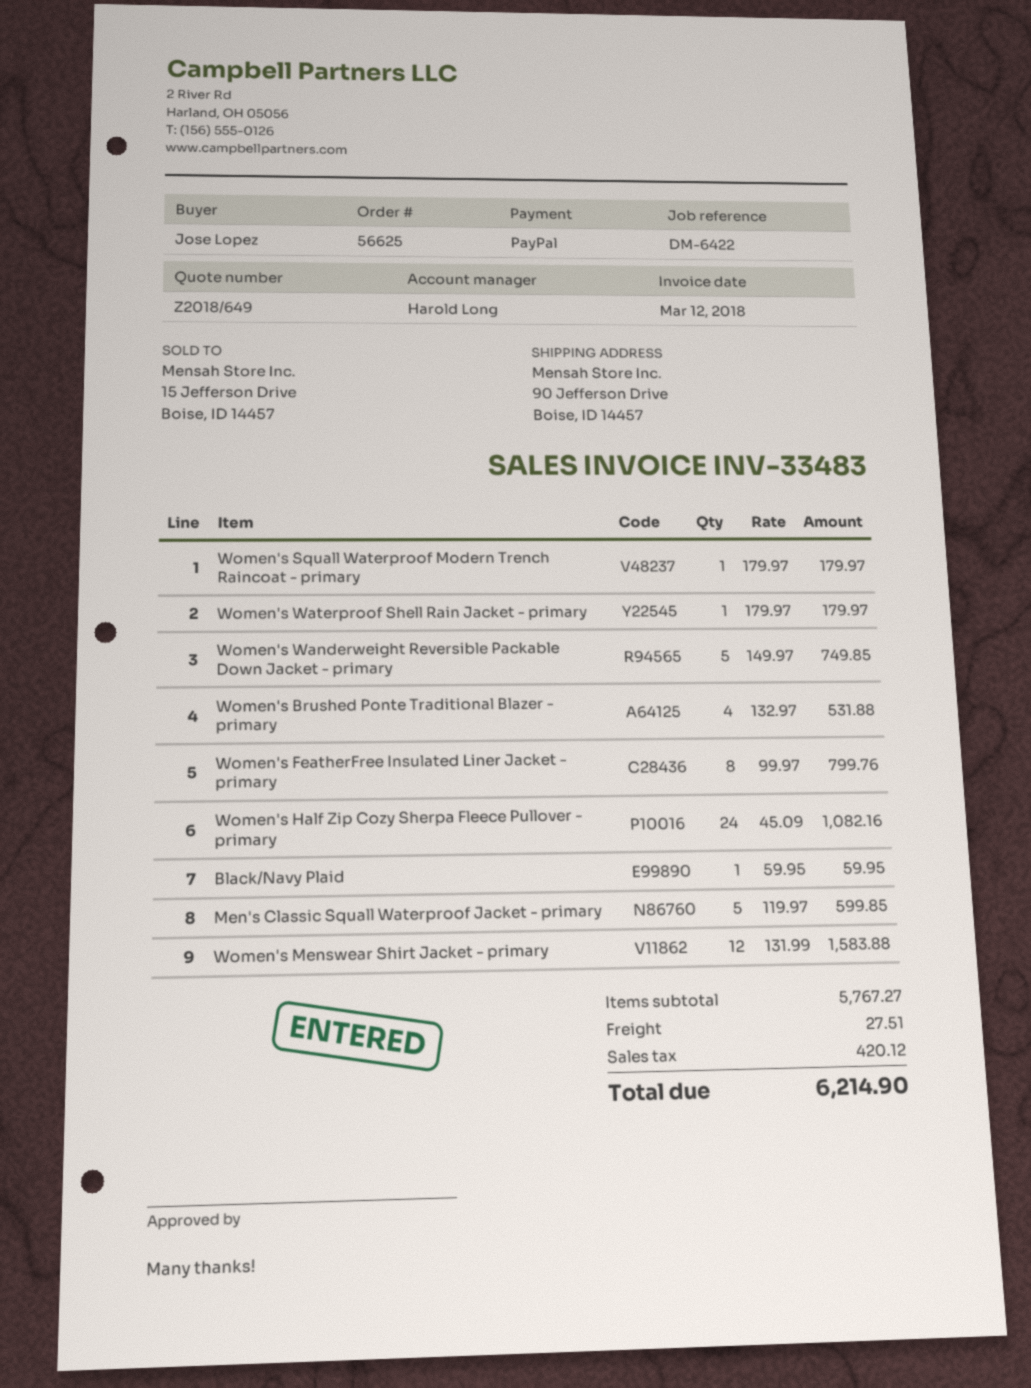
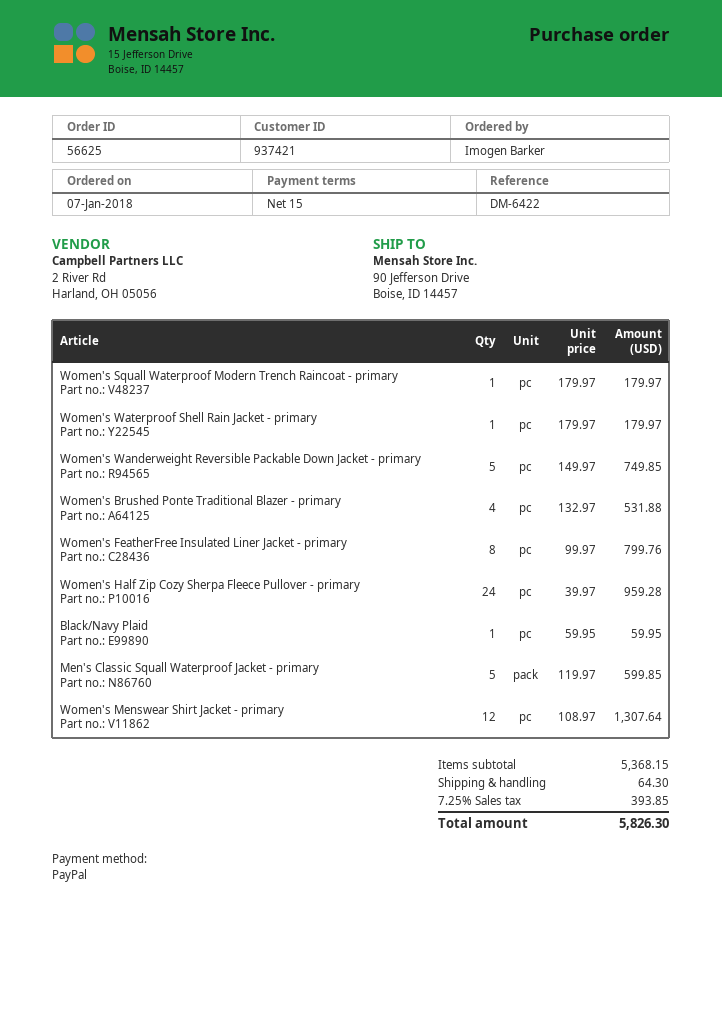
ordered by: Jose Lopez -> Imogen Barker
Women's Half Zip Cozy Sherpa Fleece Pullover - primary: 24 x 45.09 = 1082.16 -> 24 x 39.97 = 959.28
Women's Menswear Shirt Jacket - primary: 12 x 131.99 = 1583.88 -> 12 x 108.97 = 1307.64
subtotal: 5767.27 -> 5368.15
shipping: 27.51 -> 64.30
tax: 420.12 -> 393.85
total: 6214.90 -> 5826.30

